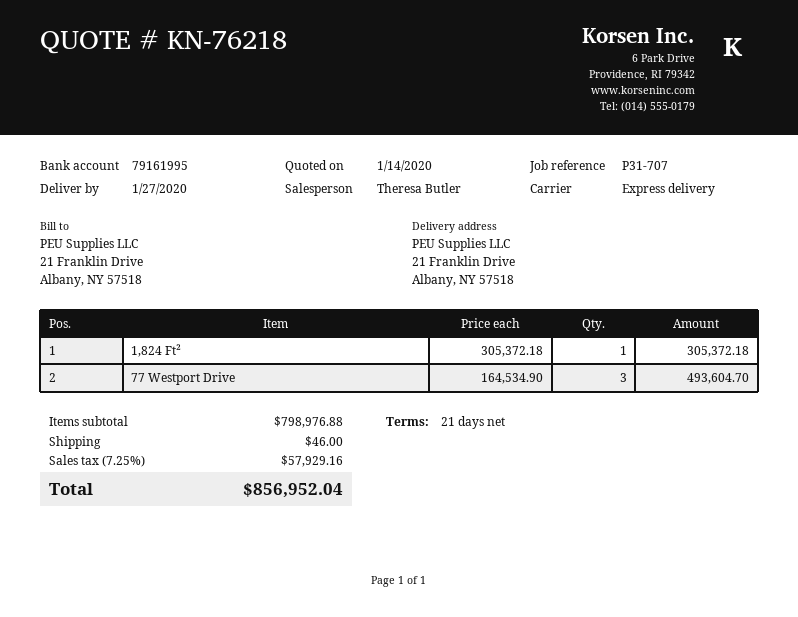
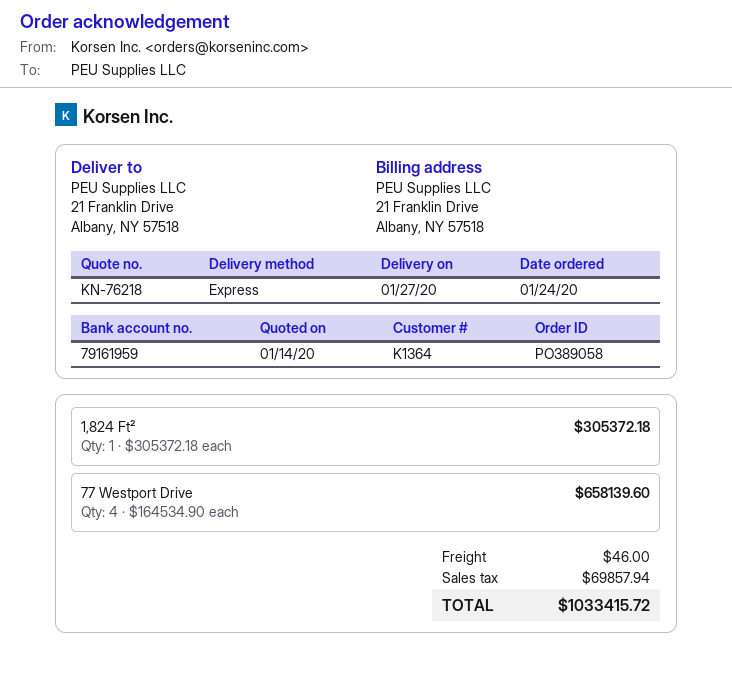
bank account: 79161995 -> 79161959
77 Westport Drive: 3 x 164534.90 = 493604.70 -> 4 x 164534.90 = 658139.60
tax: 57929.16 -> 69857.94
total: 856952.04 -> 1033415.72

